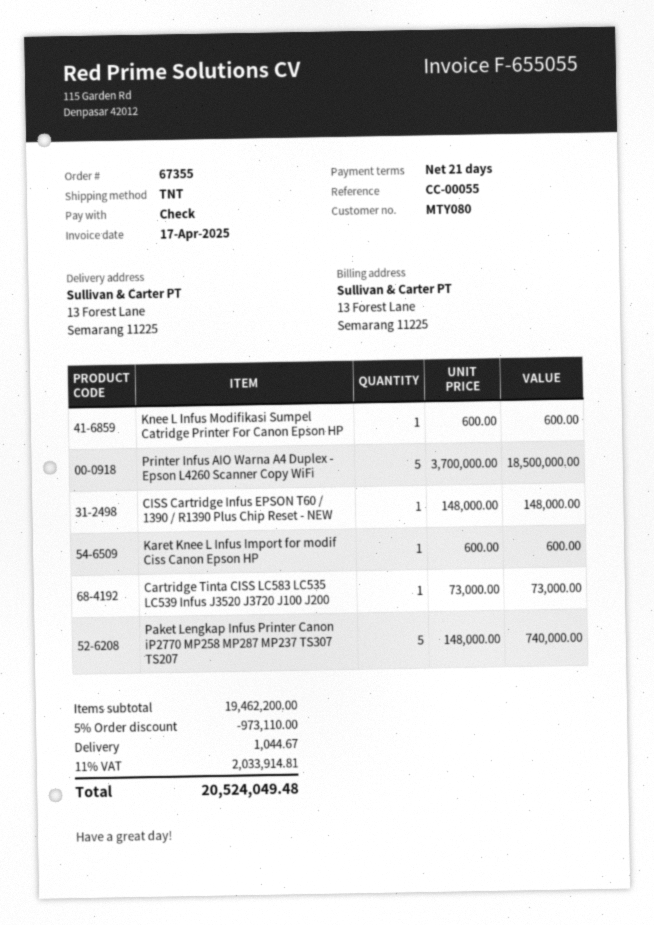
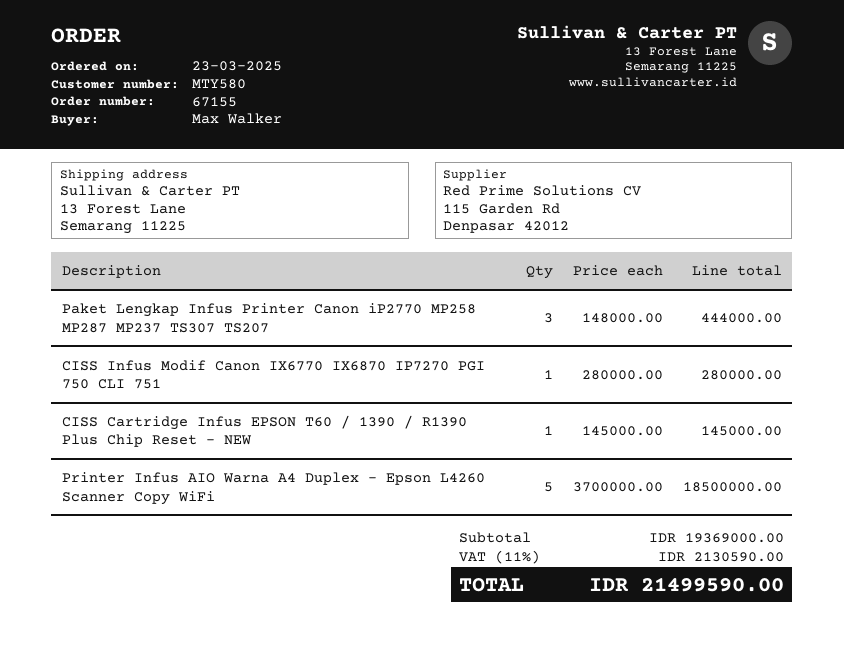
order number: 67355 -> 67155
customer number: MTY080 -> MTY580
Knee L Infus Modifikasi Sumpel Catridge Printer For Canon Epson HP: 1 x 600.00 = 600.00 -> none
CISS Cartridge Infus EPSON T60 / 1390 / R1390 Plus Chip Reset - NEW: 1 x 148000.00 = 148000.00 -> 1 x 145000.00 = 145000.00
Karet Knee L Infus Import for modif Ciss Canon Epson HP: 1 x 600.00 = 600.00 -> none
Cartridge Tinta CISS LC583 LC535 LC539 Infus J3520 J3720 J100 J200: 1 x 73000.00 = 73000.00 -> none
Paket Lengkap Infus Printer Canon iP2770 MP258 MP287 MP237 TS307 TS207: 5 x 148000.00 = 740000.00 -> 3 x 148000.00 = 444000.00
CISS Infus Modif Canon IX6770 IX6870 IP7270 PGI 750 CLI 751: none -> 1 x 280000.00 = 280000.00
subtotal: 19462200.00 -> 19369000.00
discount: 5% = 973110.00 -> none
shipping: 1044.67 -> none
tax: 11% = 2033914.81 -> 11% = 2130590.00
total: 20524049.48 -> 21499590.00

